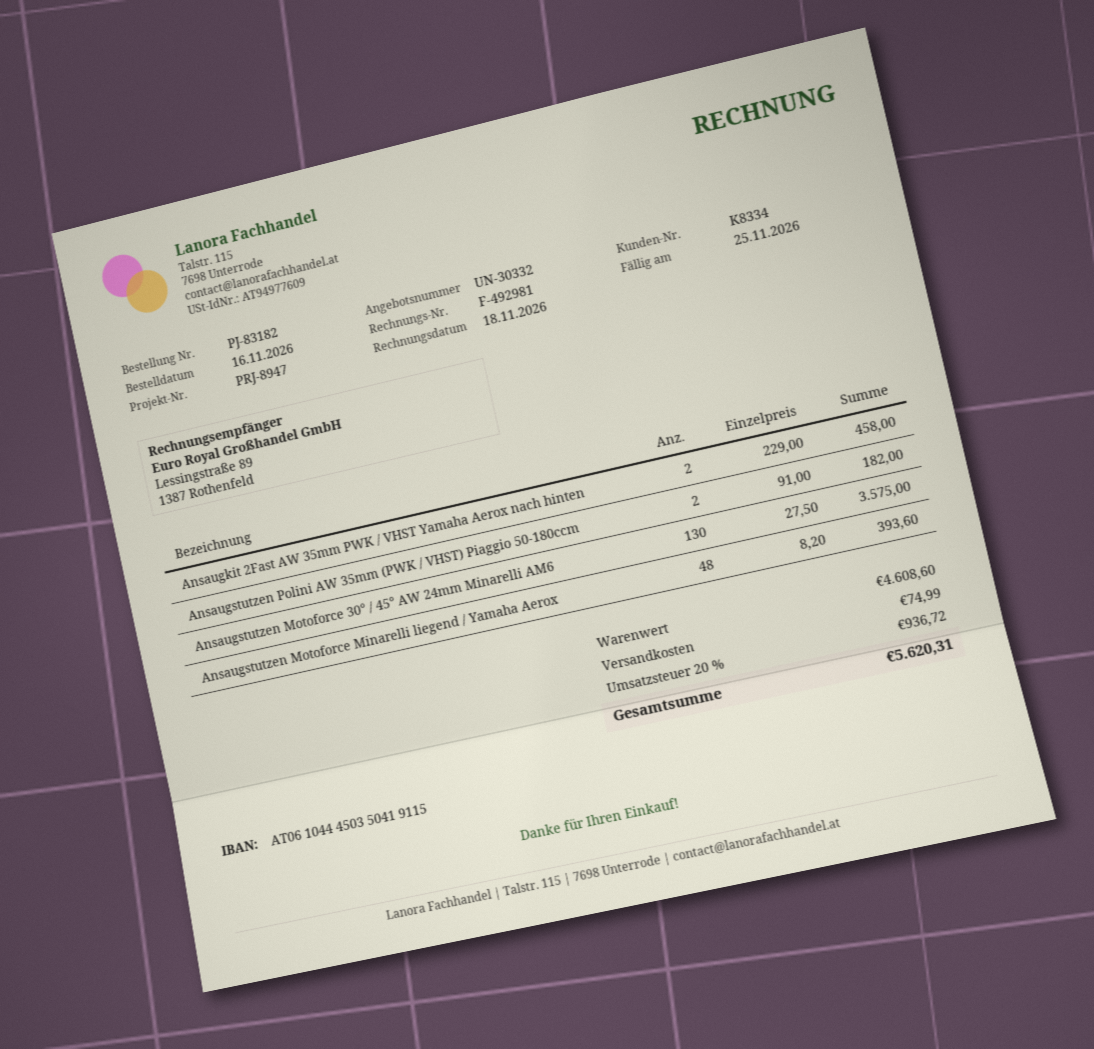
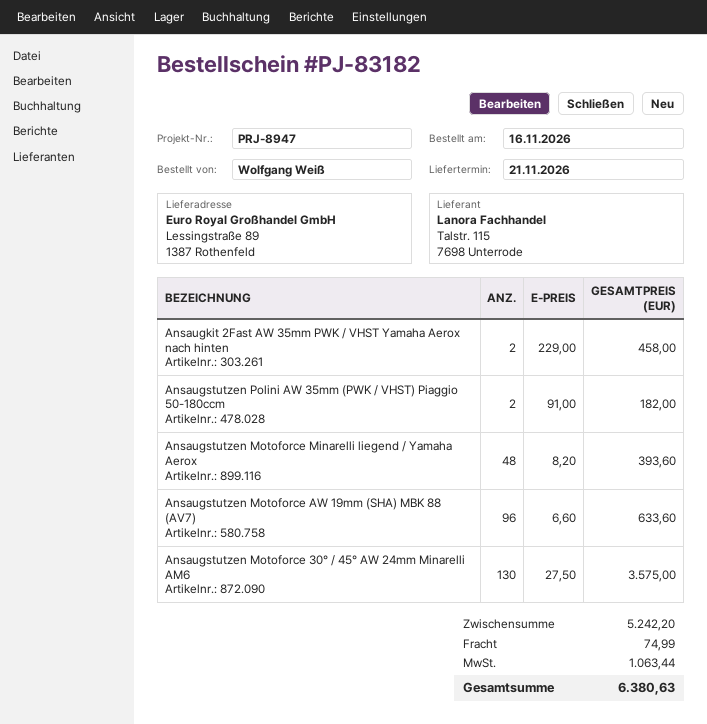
Ansaugstutzen Motoforce AW 19mm (SHA) MBK 88 (AV7): none -> 96 x 6.60 = 633.60
subtotal: 4608.60 -> 5242.20
tax: 936.72 -> 1063.44
total: 5620.31 -> 6380.63

